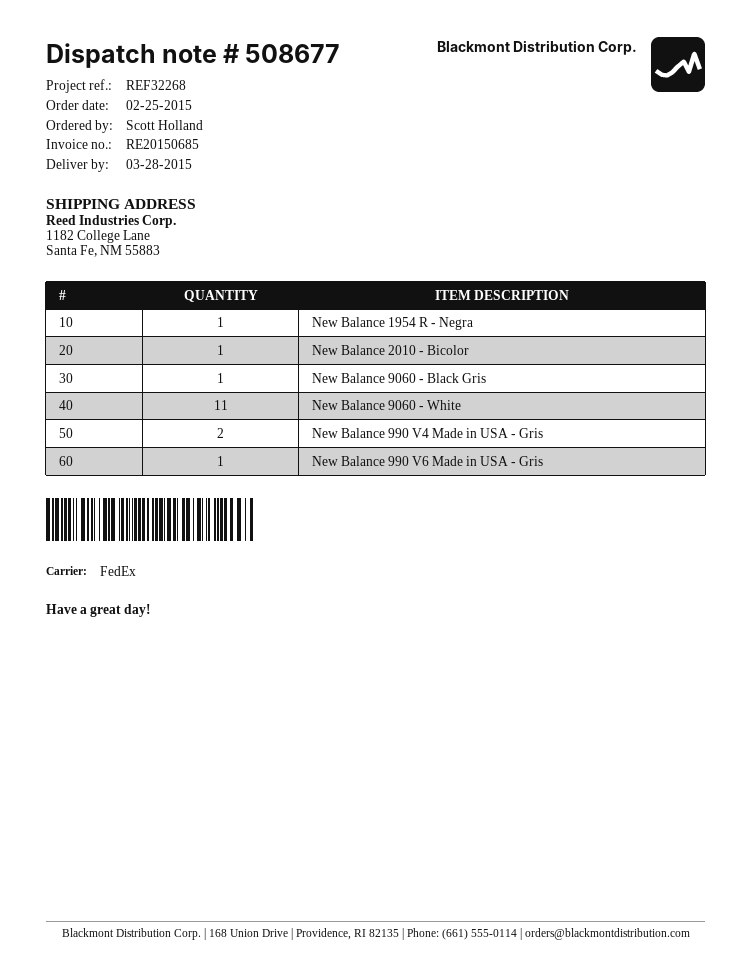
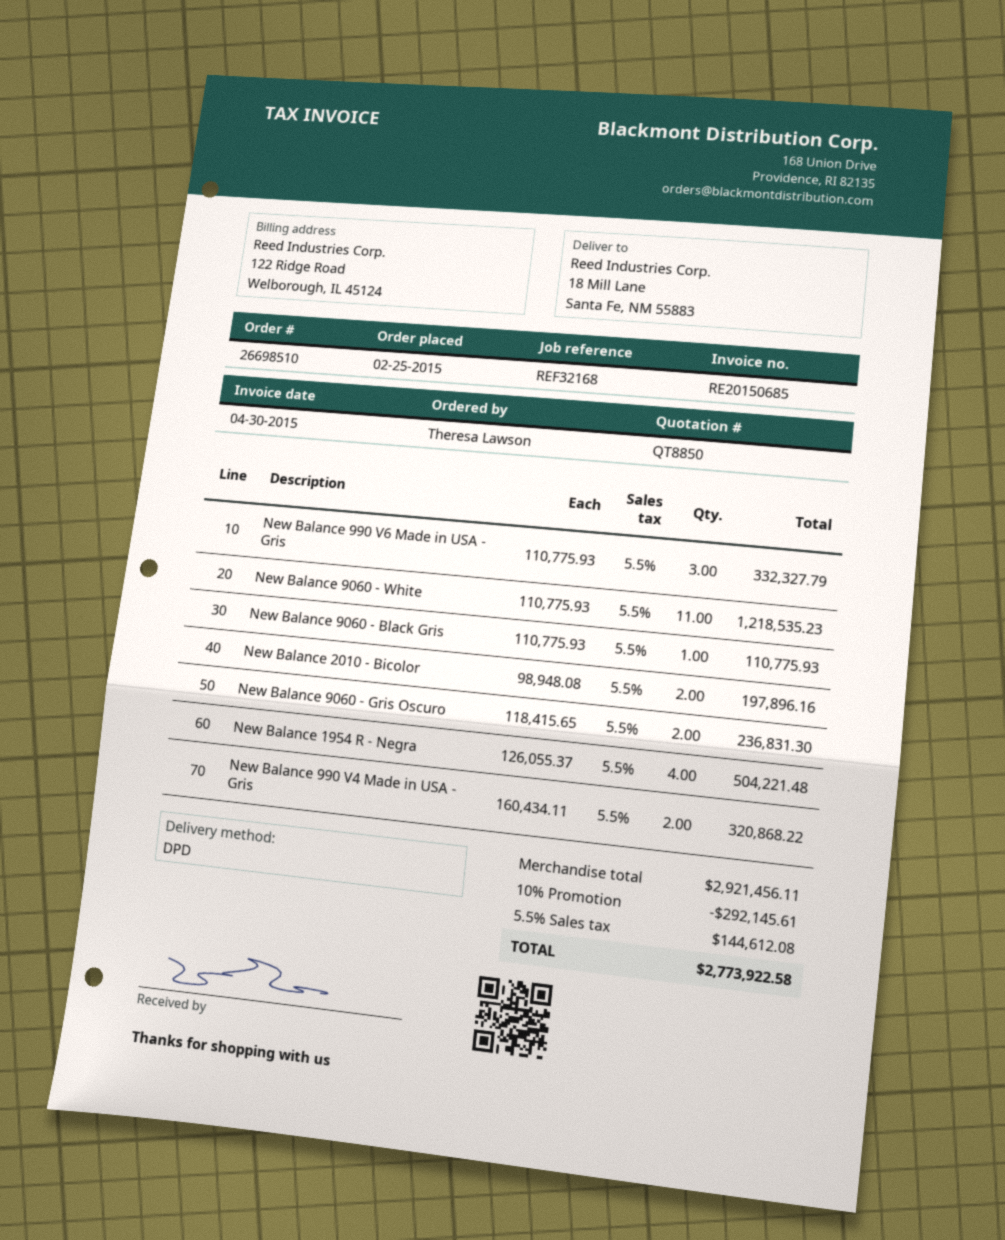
reference: REF32268 -> REF32168
ordered by: Scott Holland -> Theresa Lawson
shipping method: FedEx -> DPD
ship to: 1182 College Lane, Santa Fe, NM 55883 -> 18 Mill Lane, Santa Fe, NM 55883
New Balance 1954 R - Negra: 1 -> 4
New Balance 2010 - Bicolor: 1 -> 2
New Balance 990 V6 Made in USA - Gris: 1 -> 3
New Balance 9060 - Gris Oscuro: none -> 2

